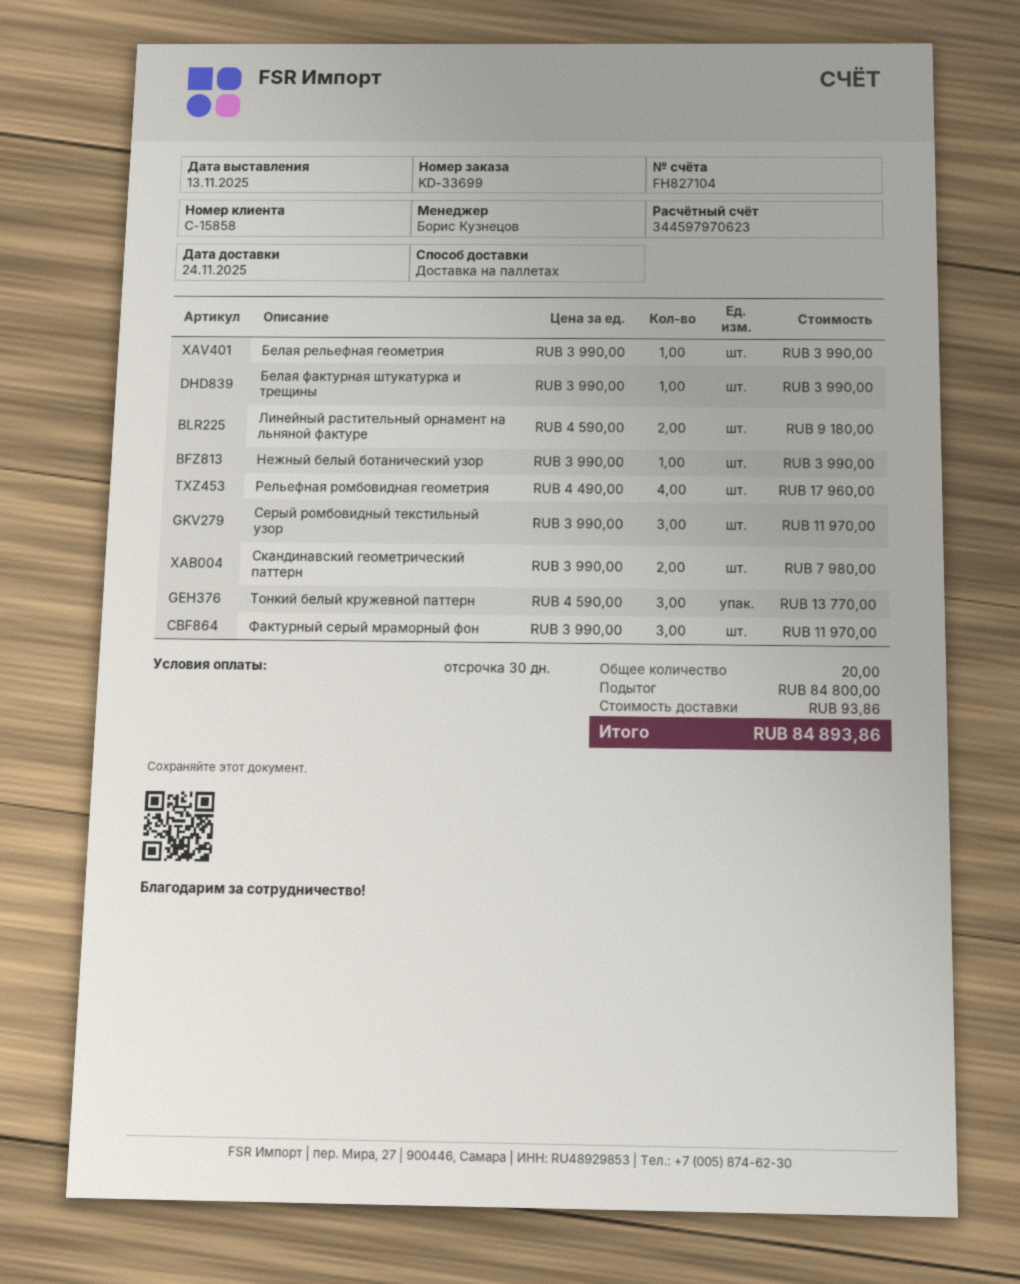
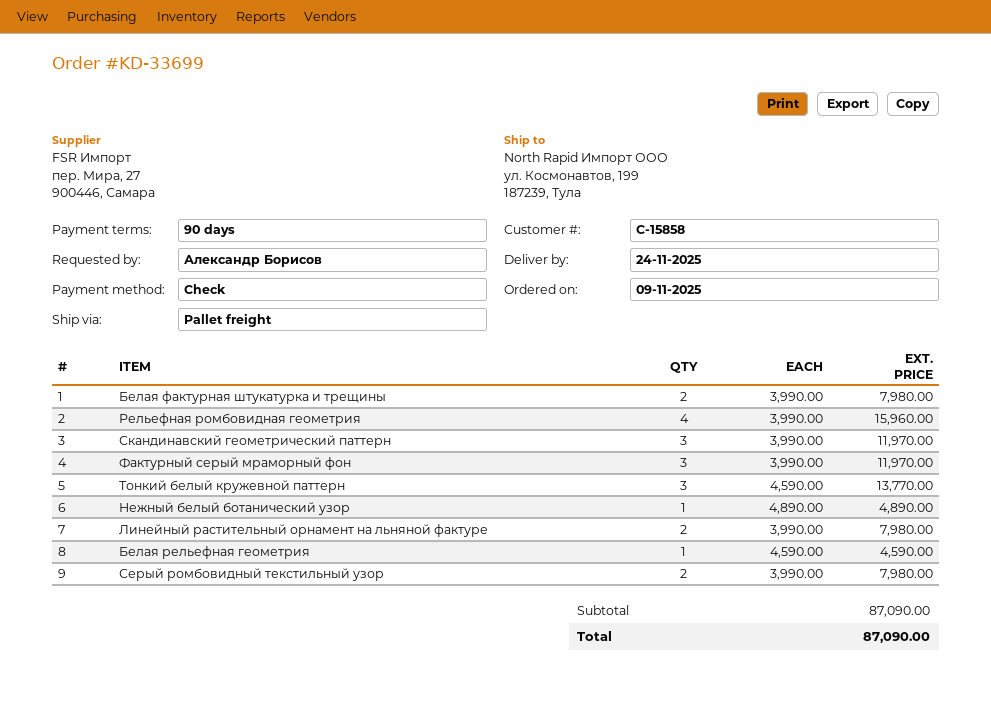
payment terms: 30 days -> 90 days
Белая рельефная геометрия: 1 x 3990.00 = 3990.00 -> 1 x 4590.00 = 4590.00
Белая фактурная штукатурка и трещины: 1 x 3990.00 = 3990.00 -> 2 x 3990.00 = 7980.00
Линейный растительный орнамент на льняной фактуре: 2 x 4590.00 = 9180.00 -> 2 x 3990.00 = 7980.00
Нежный белый ботанический узор: 1 x 3990.00 = 3990.00 -> 1 x 4890.00 = 4890.00
Рельефная ромбовидная геометрия: 4 x 4490.00 = 17960.00 -> 4 x 3990.00 = 15960.00
Серый ромбовидный текстильный узор: 3 x 3990.00 = 11970.00 -> 2 x 3990.00 = 7980.00
Скандинавский геометрический паттерн: 2 x 3990.00 = 7980.00 -> 3 x 3990.00 = 11970.00
subtotal: 84800.00 -> 87090.00
shipping: 93.86 -> none
total: 84893.86 -> 87090.00

